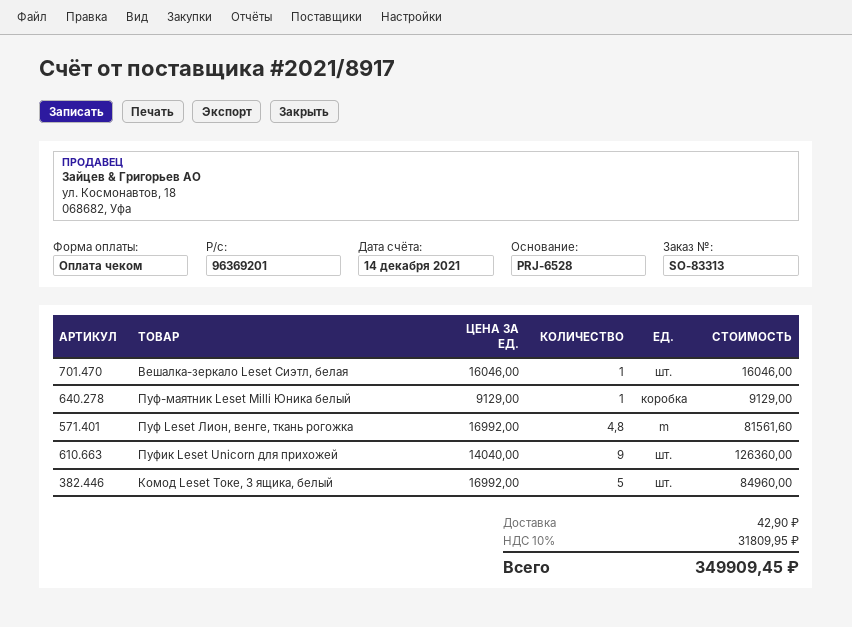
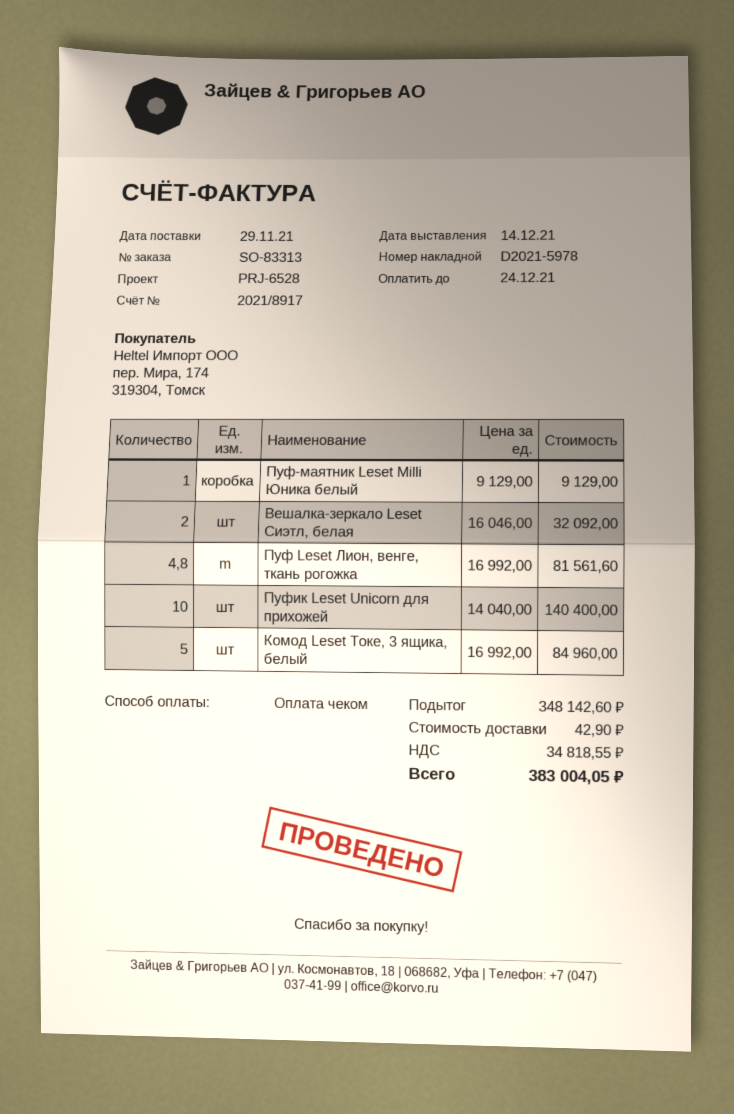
Вешалка-зеркало Leset Сиэтл, белая: 1 x 16046.00 = 16046.00 -> 2 x 16046.00 = 32092.00
Пуфик Leset Unicorn для прихожей: 9 x 14040.00 = 126360.00 -> 10 x 14040.00 = 140400.00
tax: 31809.95 -> 34818.55
total: 349909.45 -> 383004.05

